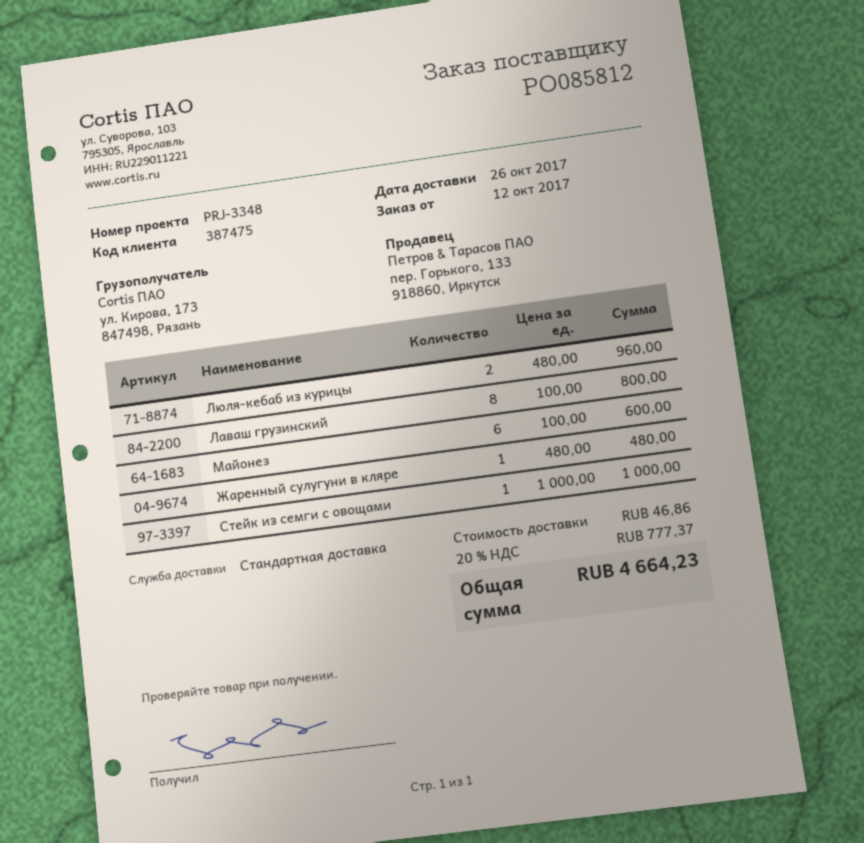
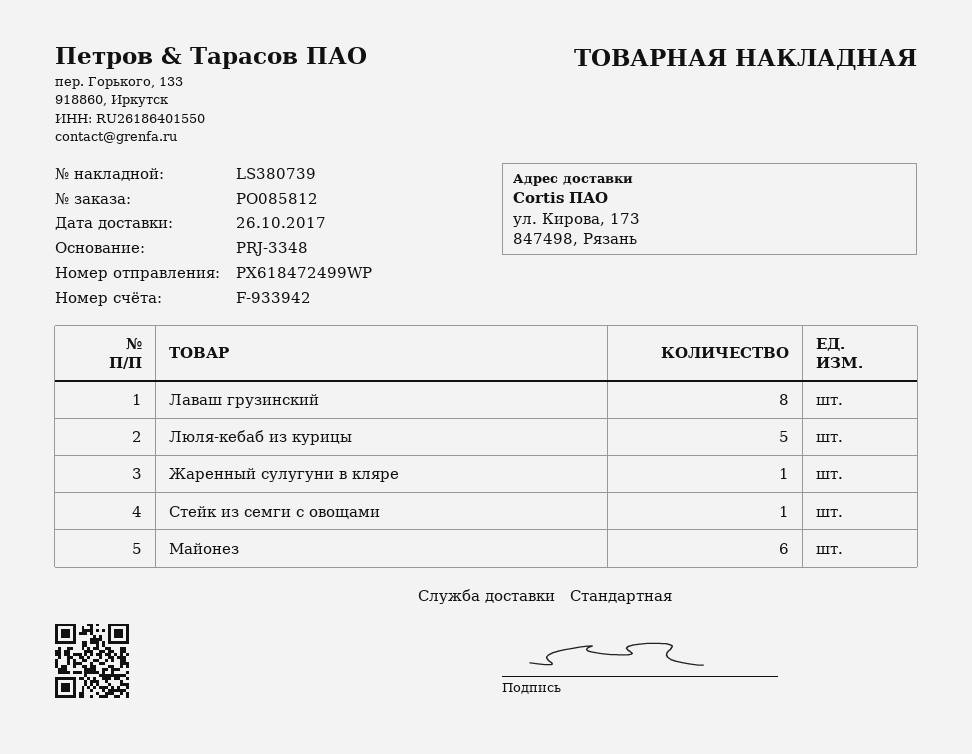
Люля-кебаб из курицы: 2 -> 5

